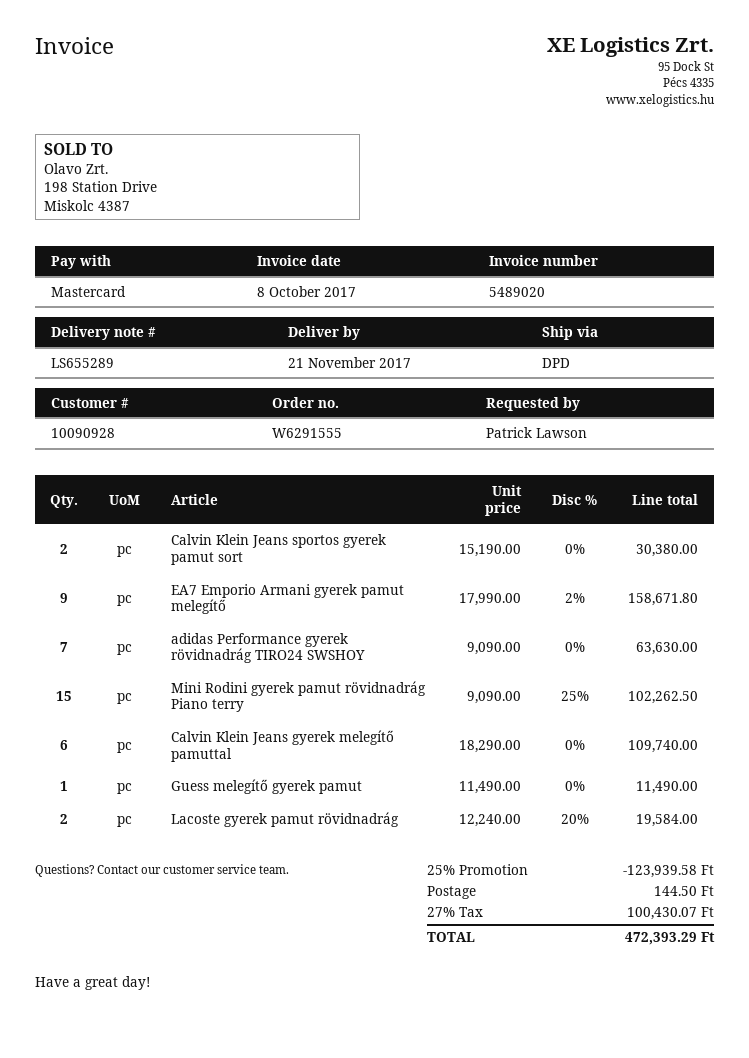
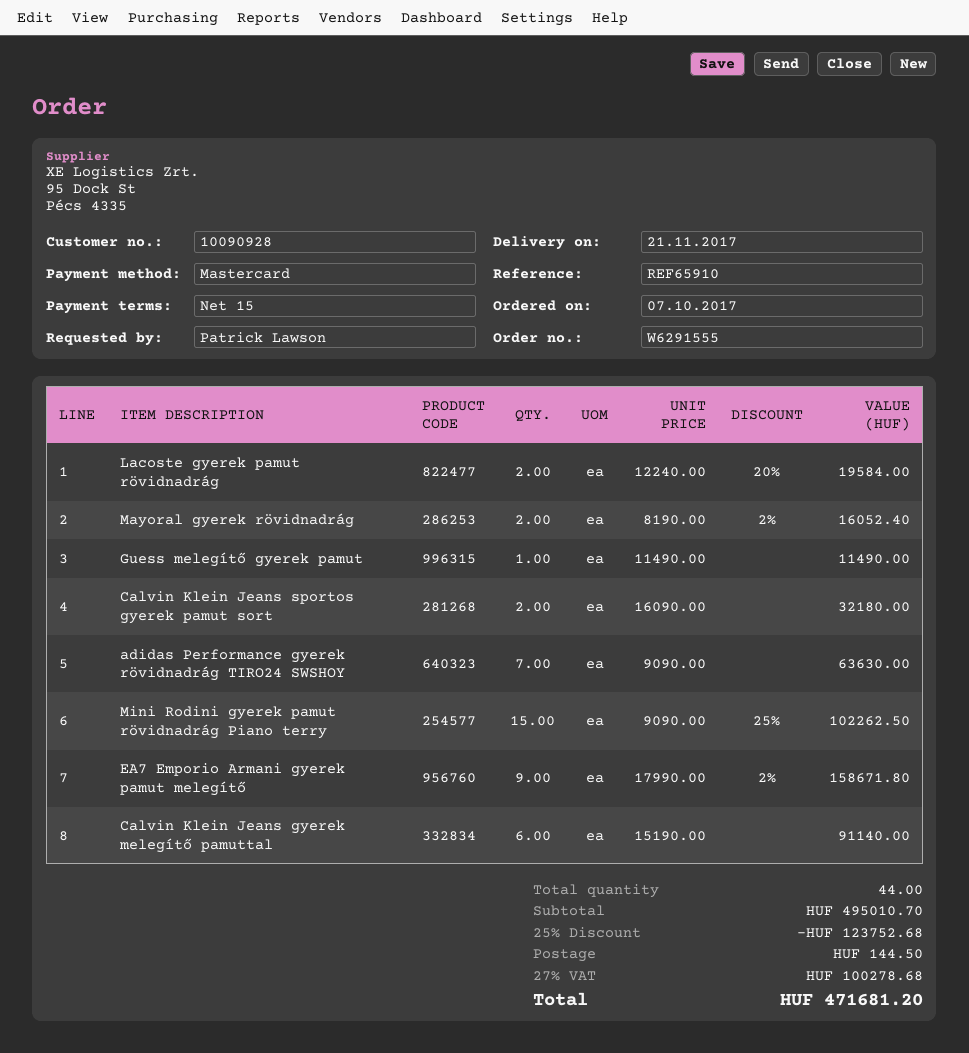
Calvin Klein Jeans sportos gyerek pamut sort: 2 x 15190.00 = 30380.00 -> 2 x 16090.00 = 32180.00
Calvin Klein Jeans gyerek melegítő pamuttal: 6 x 18290.00 = 109740.00 -> 6 x 15190.00 = 91140.00
Mayoral gyerek rövidnadrág: none -> 2 x 8190.00 - 2% = 16052.40
discount: 25% = 123939.58 -> 25% = 123752.68
tax: 27% = 100430.07 -> 27% = 100278.68
total: 472393.29 -> 471681.20

